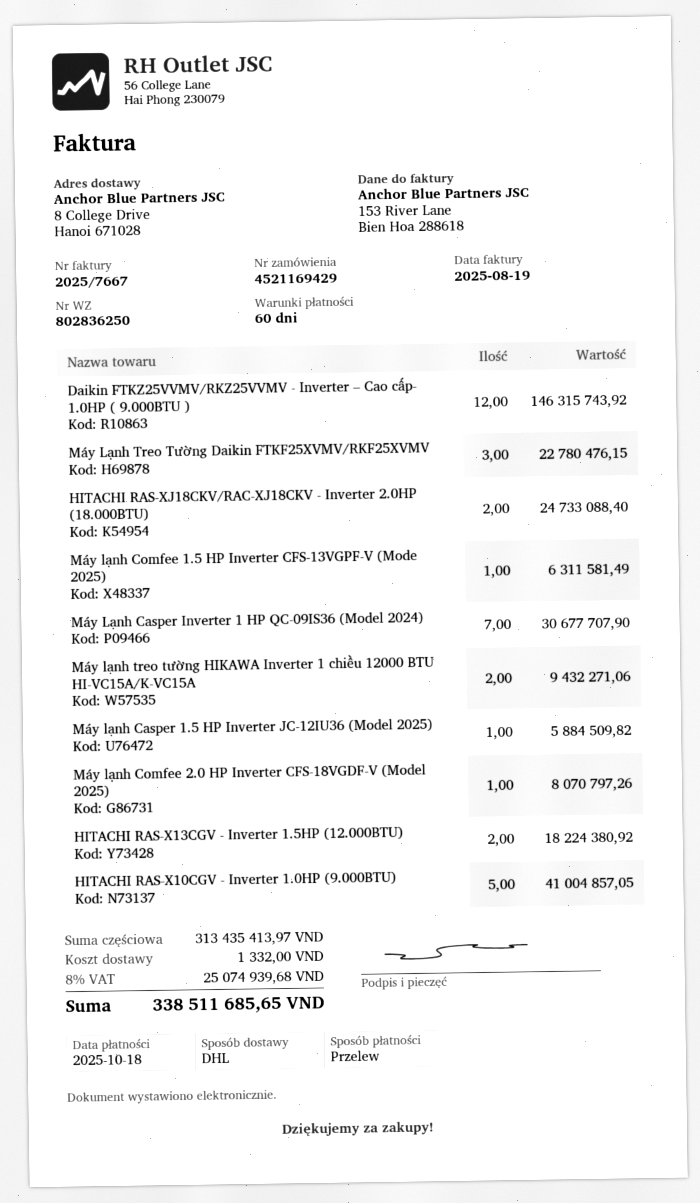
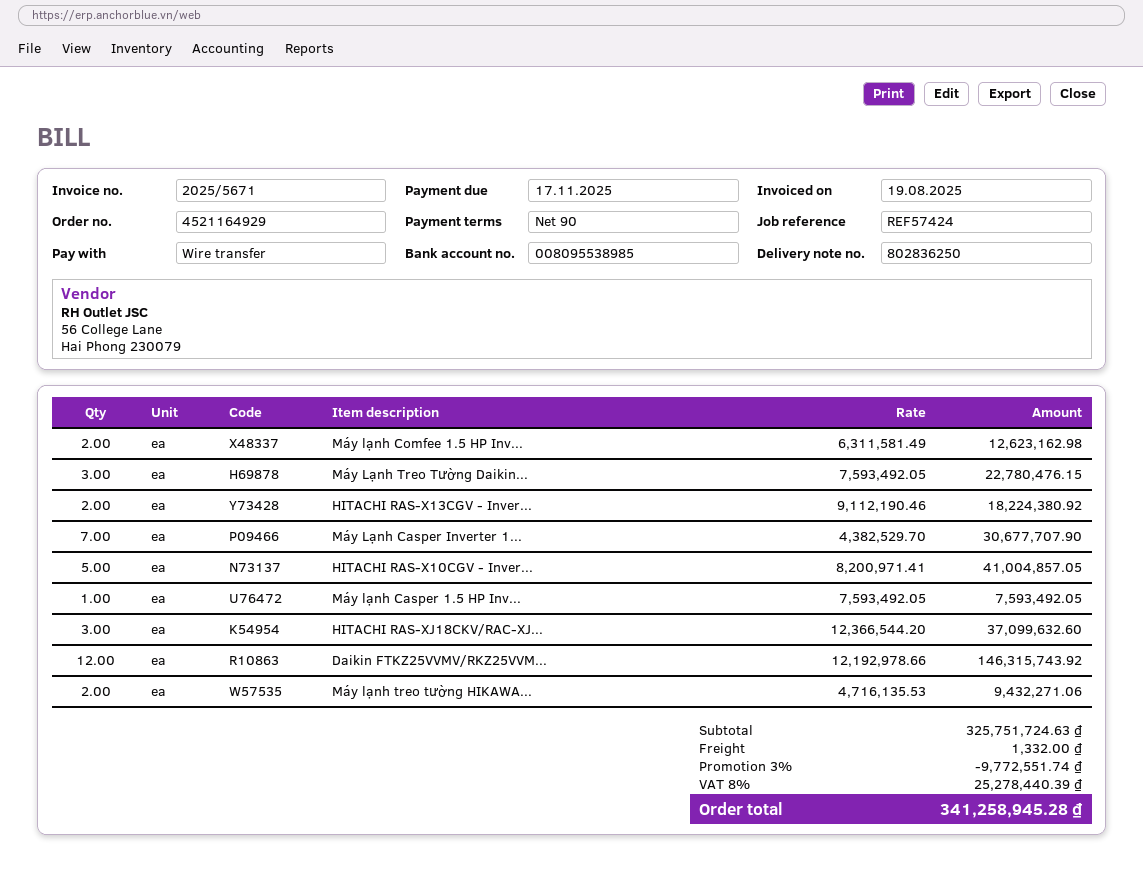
order number: 4521169429 -> 4521164929
invoice number: 2025/7667 -> 2025/5671
payment terms: 60 days -> 90 days
due date: 2025-10-18 -> 2025-11-17
HITACHI RAS-XJ18CKV/RAC-XJ18CKV - Inverter 2.0HP (18.000BTU): 2 for 24733088.40 -> 3 for 37099632.60
Máy lạnh Comfee 1.5 HP Inverter CFS-13VGPF-V (Mode 2025): 1 for 6311581.49 -> 2 for 12623162.98
Máy lạnh Casper 1.5 HP Inverter JC-12IU36 (Model 2025): 1 for 5884509.82 -> 1 for 7593492.05
Máy lạnh Comfee 2.0 HP Inverter CFS-18VGDF-V (Model 2025): 1 for 8070797.26 -> none
subtotal: 313435413.97 -> 325751724.63
discount: none -> 3% = 9772551.74
tax: 8% = 25074939.68 -> 8% = 25278440.39
total: 338511685.65 -> 341258945.28

